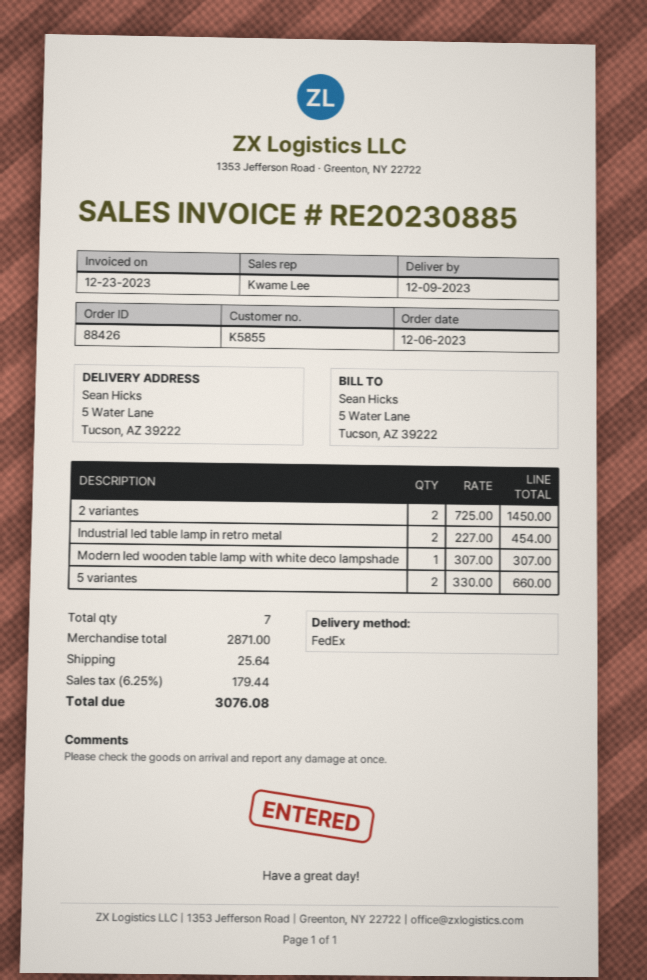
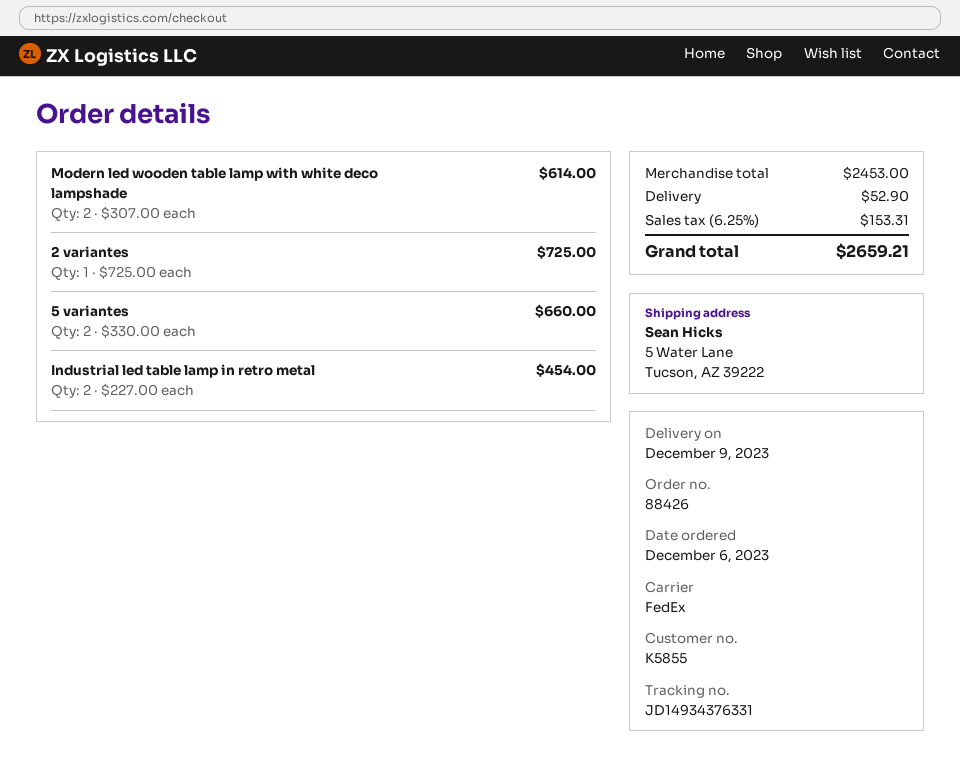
2 variantes: 2 x 725.00 = 1450.00 -> 1 x 725.00 = 725.00
Modern led wooden table lamp with white deco lampshade: 1 x 307.00 = 307.00 -> 2 x 307.00 = 614.00
subtotal: 2871.00 -> 2453.00
shipping: 25.64 -> 52.90
tax: 6.25% = 179.44 -> 6.25% = 153.31
total: 3076.08 -> 2659.21

